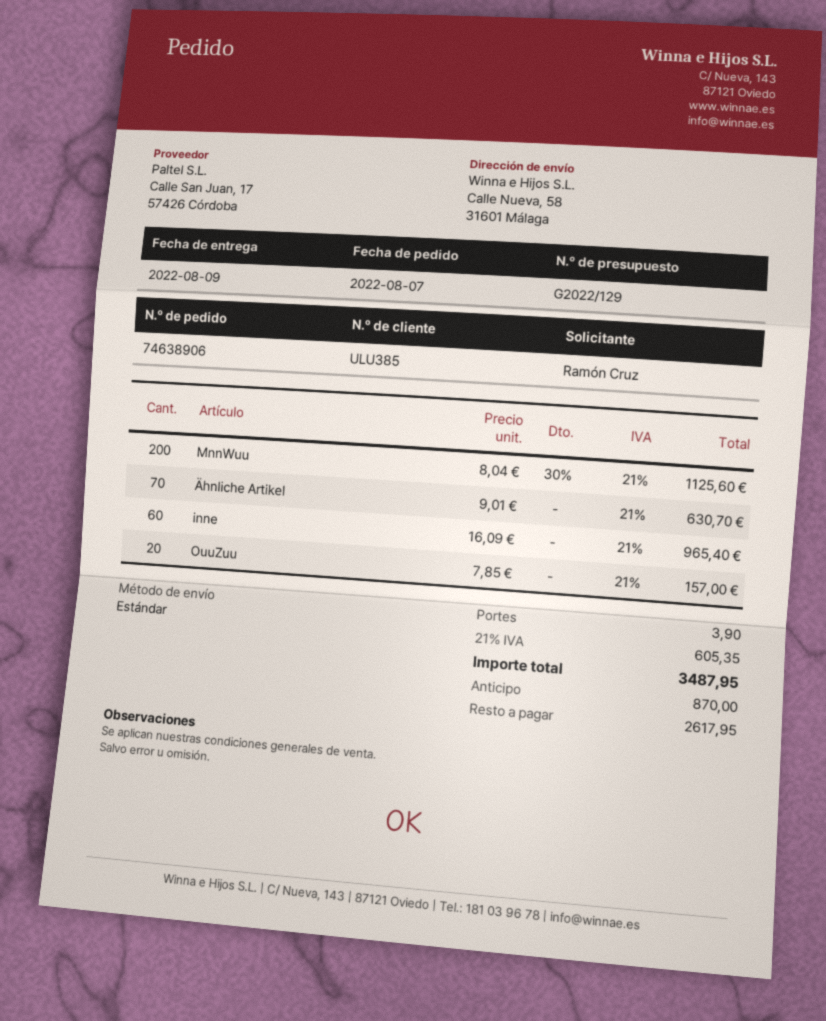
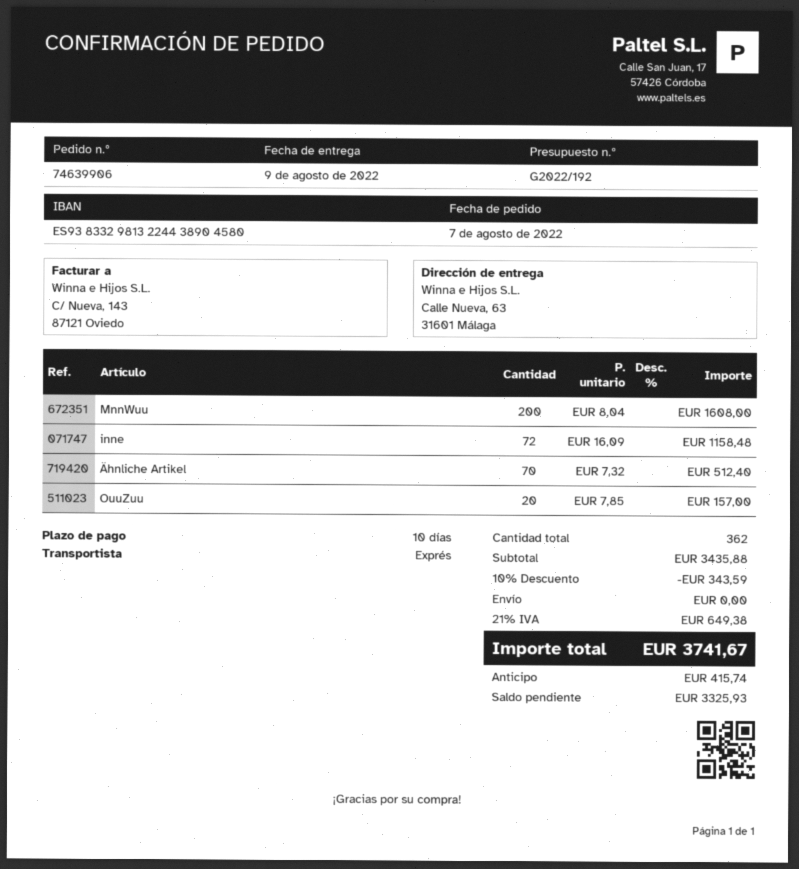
quote number: G2022/129 -> G2022/192
order number: 74638906 -> 74639906
shipping method: standard -> express
ship to: Calle Nueva, 58, 31601 Málaga -> Calle Nueva, 63, 31601 Málaga
MnnWuu: 200 x 8.04 - 30% = 1125.60 -> 200 x 8.04 = 1608.00
Ähnliche Artikel: 70 x 9.01 = 630.70 -> 70 x 7.32 = 512.40
inne: 60 x 16.09 = 965.40 -> 72 x 16.09 = 1158.48
discount: none -> 10% = 343.59
shipping: 3.90 -> 0.00
tax: 21% = 605.35 -> 21% = 649.38
total: 3487.95 -> 3741.67
deposit: 870.00 -> 415.74
balance: 2617.95 -> 3325.93

